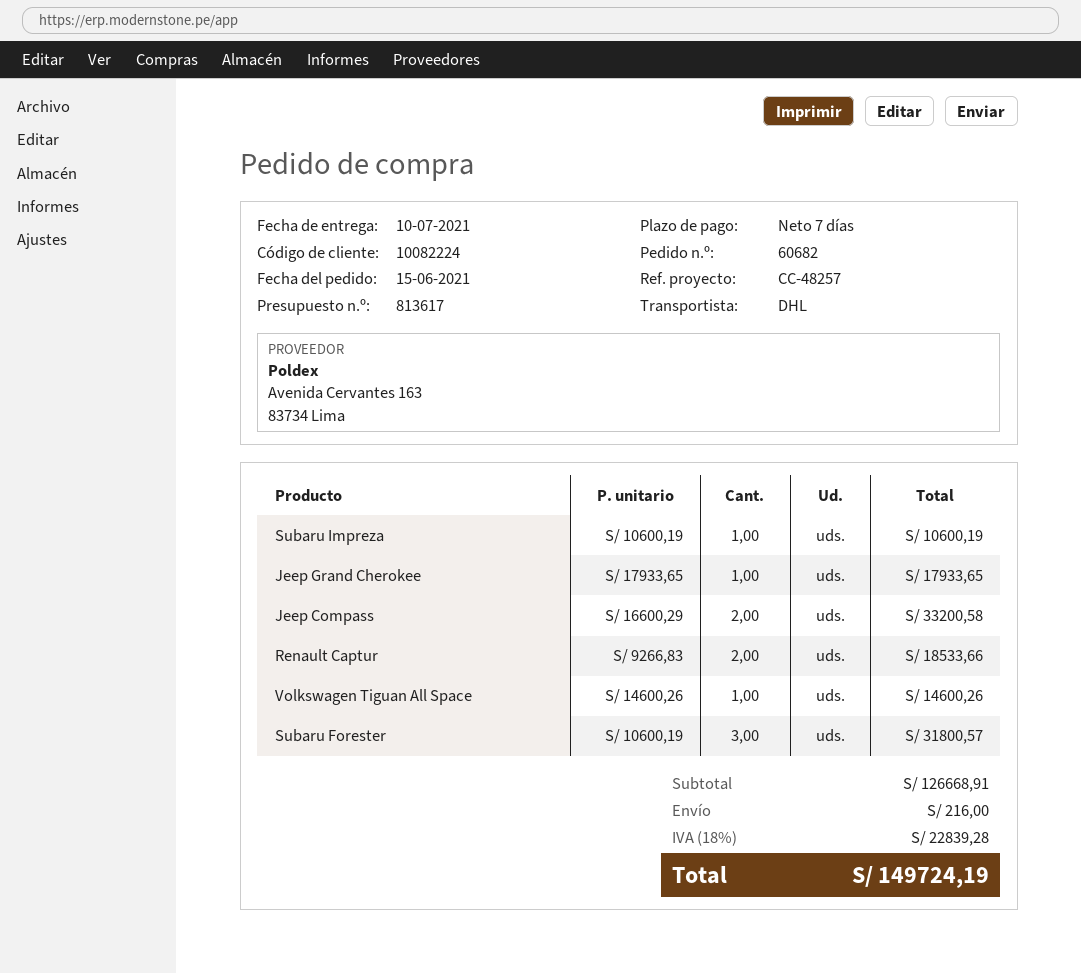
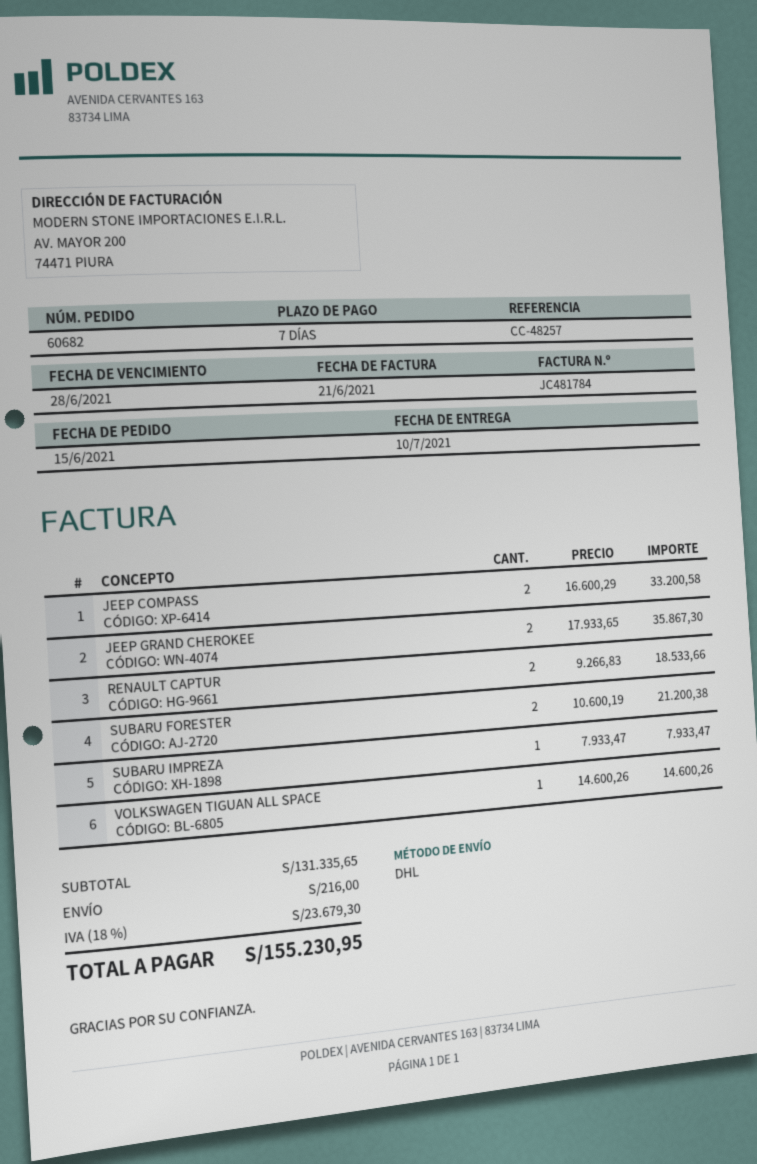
Subaru Impreza: 1 x 10600.19 = 10600.19 -> 1 x 7933.47 = 7933.47
Jeep Grand Cherokee: 1 x 17933.65 = 17933.65 -> 2 x 17933.65 = 35867.30
Subaru Forester: 3 x 10600.19 = 31800.57 -> 2 x 10600.19 = 21200.38
subtotal: 126668.91 -> 131335.65
tax: 18% = 22839.28 -> 18% = 23679.30
total: 149724.19 -> 155230.95

